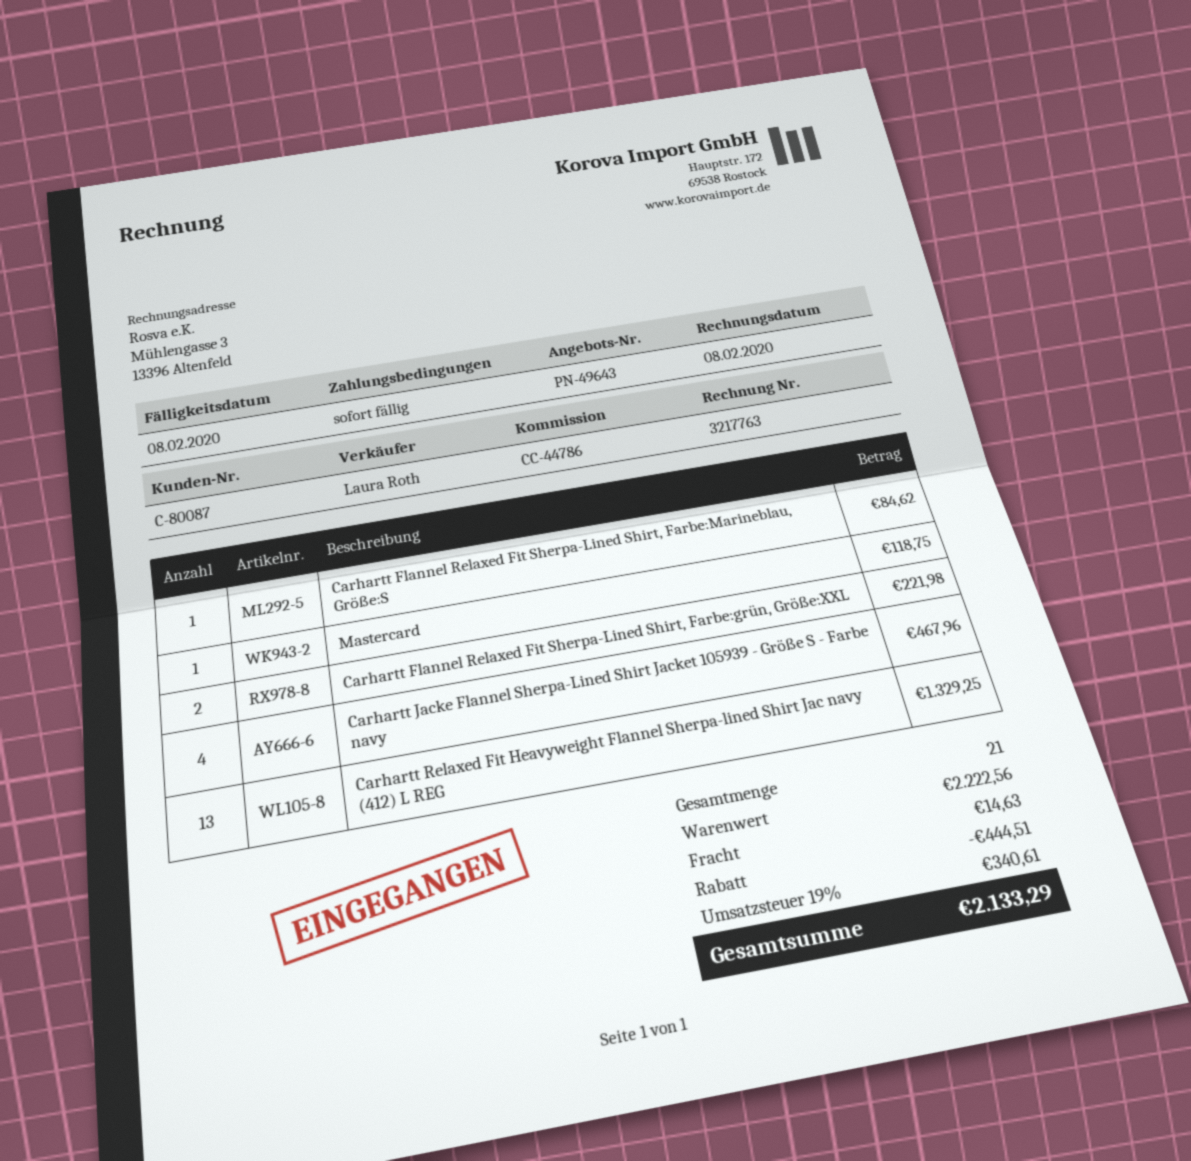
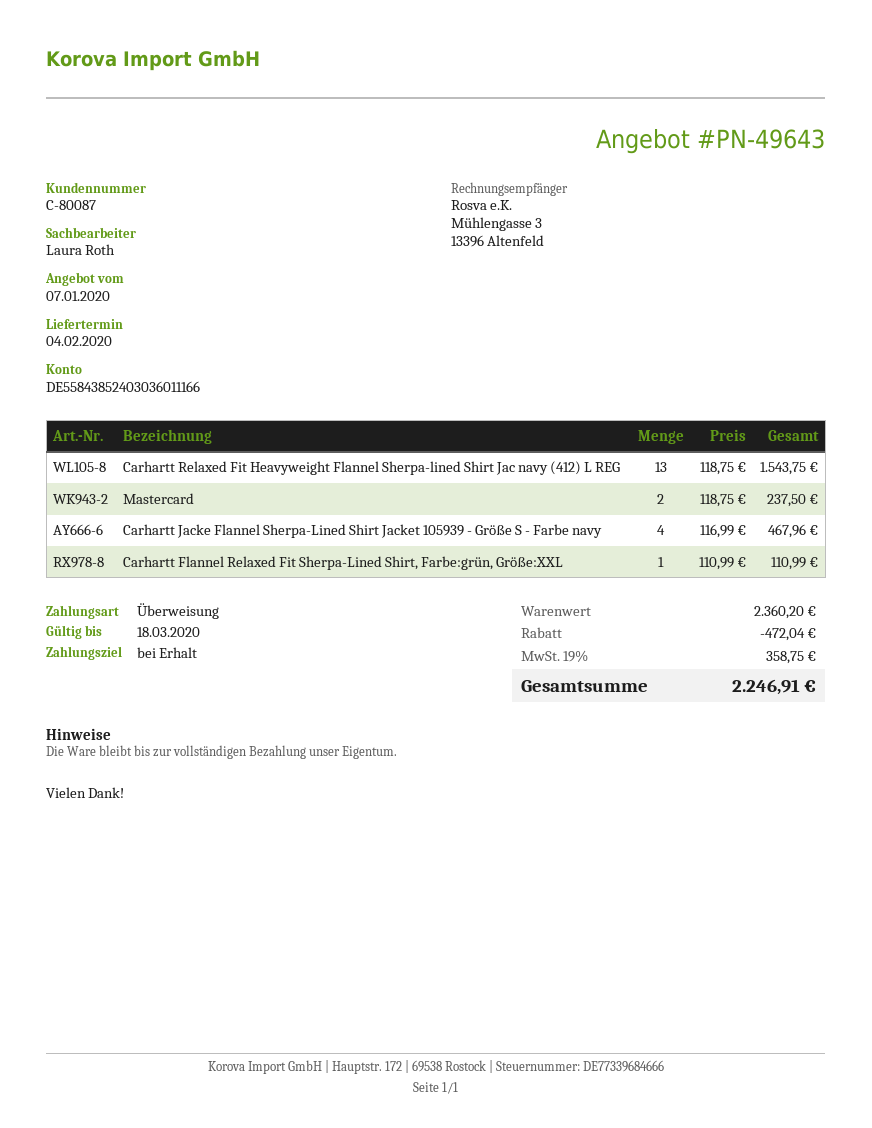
Carhartt Flannel Relaxed Fit Sherpa-Lined Shirt, Farbe:Marineblau, Größe:S: 1 for 84.62 -> none
Mastercard: 1 for 118.75 -> 2 for 237.50
Carhartt Flannel Relaxed Fit Sherpa-Lined Shirt, Farbe:grün, Größe:XXL: 2 for 221.98 -> 1 for 110.99
Carhartt Relaxed Fit Heavyweight Flannel Sherpa-lined Shirt Jac navy (412) L REG: 13 for 1329.25 -> 13 for 1543.75
subtotal: 2222.56 -> 2360.20
discount: 444.51 -> 472.04
shipping: 14.63 -> none
tax: 19% = 340.61 -> 19% = 358.75
total: 2133.29 -> 2246.91

